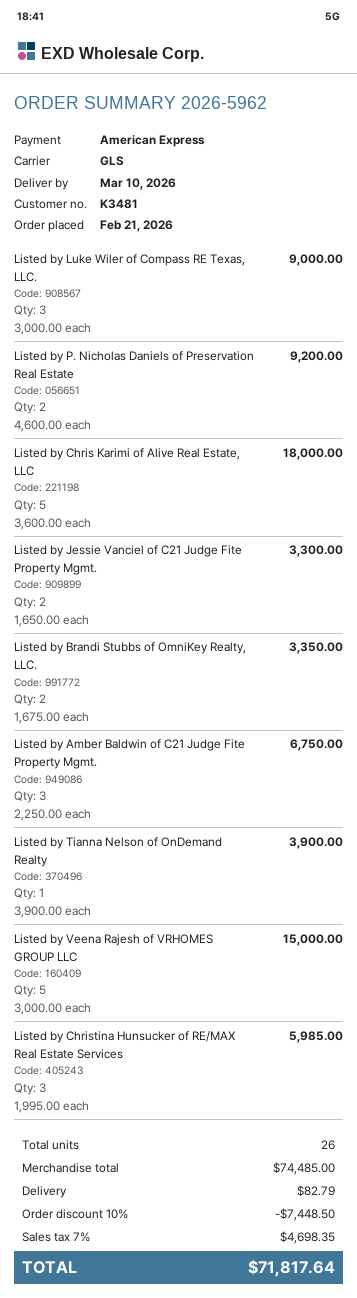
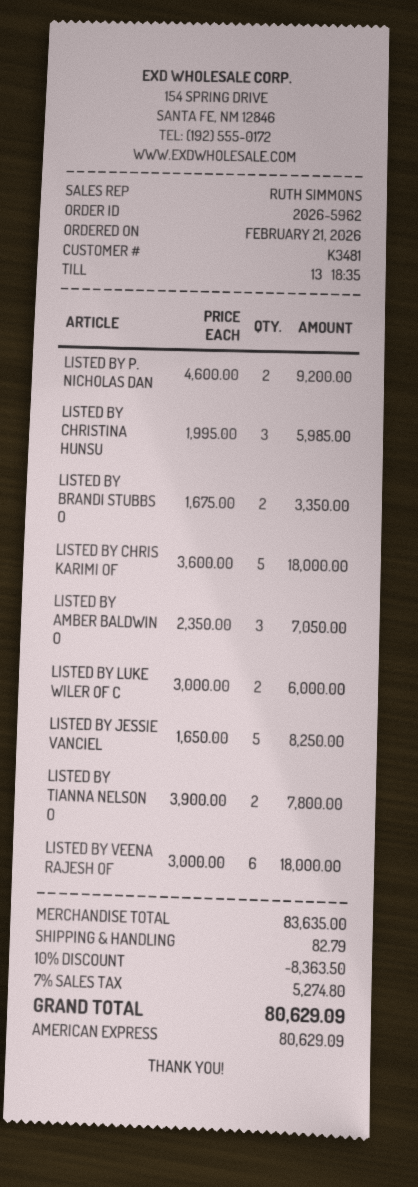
Listed by Luke Wiler of Compass RE Texas, LLC.: 3 x 3000.00 = 9000.00 -> 2 x 3000.00 = 6000.00
Listed by Jessie Vanciel of C21 Judge Fite Property Mgmt.: 2 x 1650.00 = 3300.00 -> 5 x 1650.00 = 8250.00
Listed by Amber Baldwin of C21 Judge Fite Property Mgmt.: 3 x 2250.00 = 6750.00 -> 3 x 2350.00 = 7050.00
Listed by Tianna Nelson of OnDemand Realty: 1 x 3900.00 = 3900.00 -> 2 x 3900.00 = 7800.00
Listed by Veena Rajesh of VRHOMES GROUP LLC: 5 x 3000.00 = 15000.00 -> 6 x 3000.00 = 18000.00
subtotal: 74485.00 -> 83635.00
discount: 10% = 7448.50 -> 10% = 8363.50
tax: 7% = 4698.35 -> 7% = 5274.80
total: 71817.64 -> 80629.09

